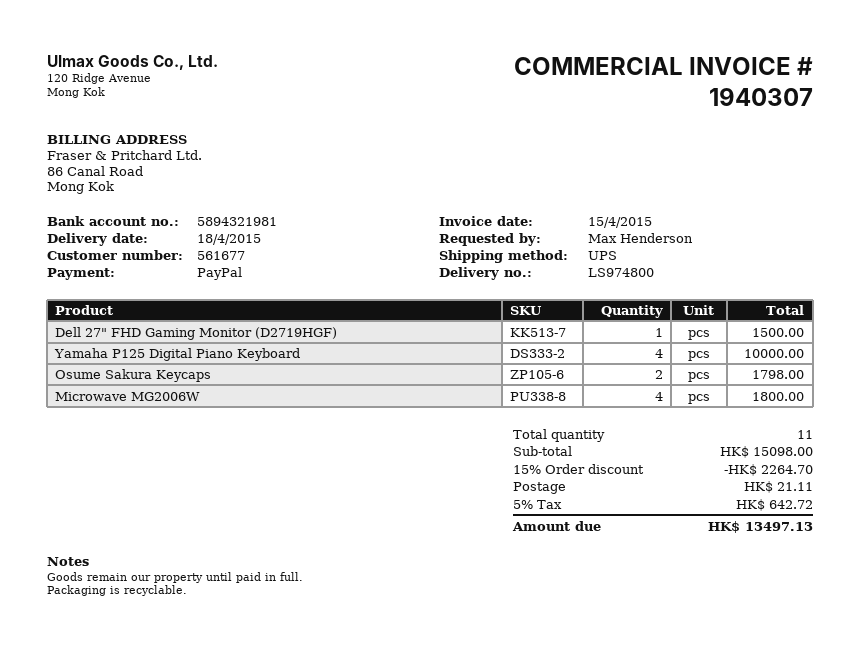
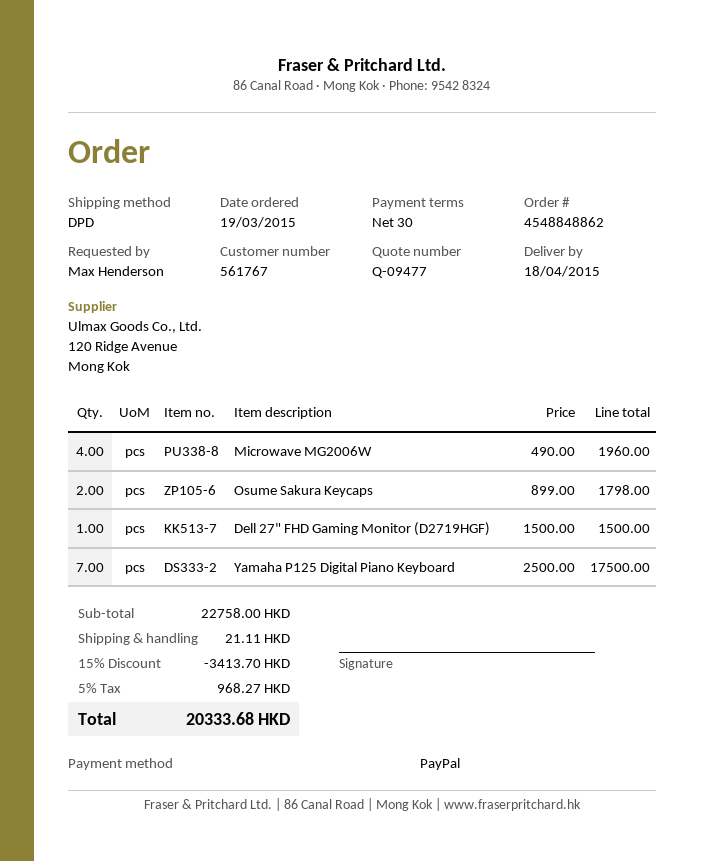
customer number: 561677 -> 561767
shipping method: UPS -> DPD
Yamaha P125 Digital Piano Keyboard: 4 for 10000.00 -> 7 for 17500.00
Microwave MG2006W: 4 for 1800.00 -> 4 for 1960.00
subtotal: 15098.00 -> 22758.00
discount: 15% = 2264.70 -> 15% = 3413.70
tax: 5% = 642.72 -> 5% = 968.27
total: 13497.13 -> 20333.68

